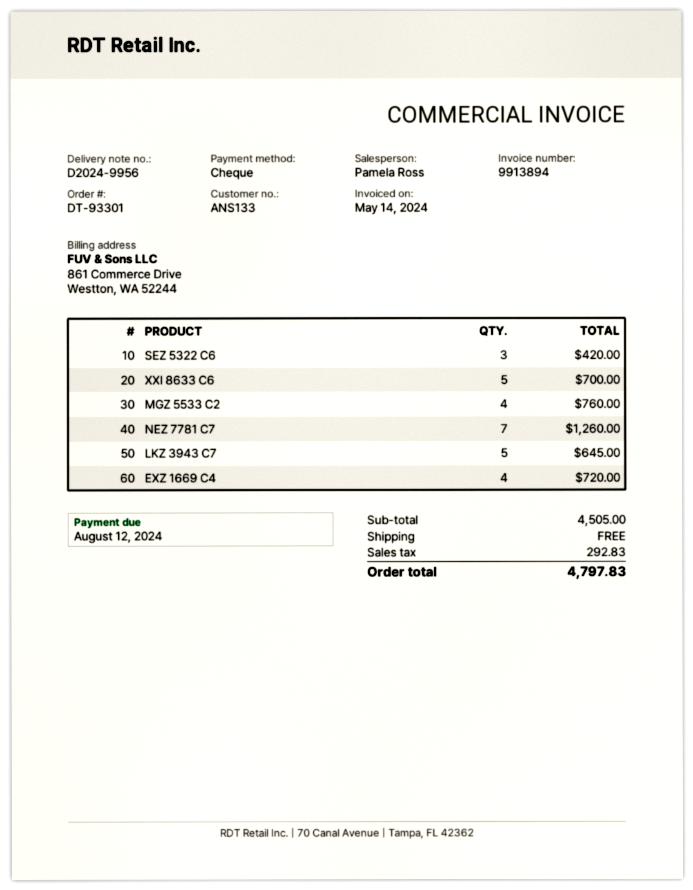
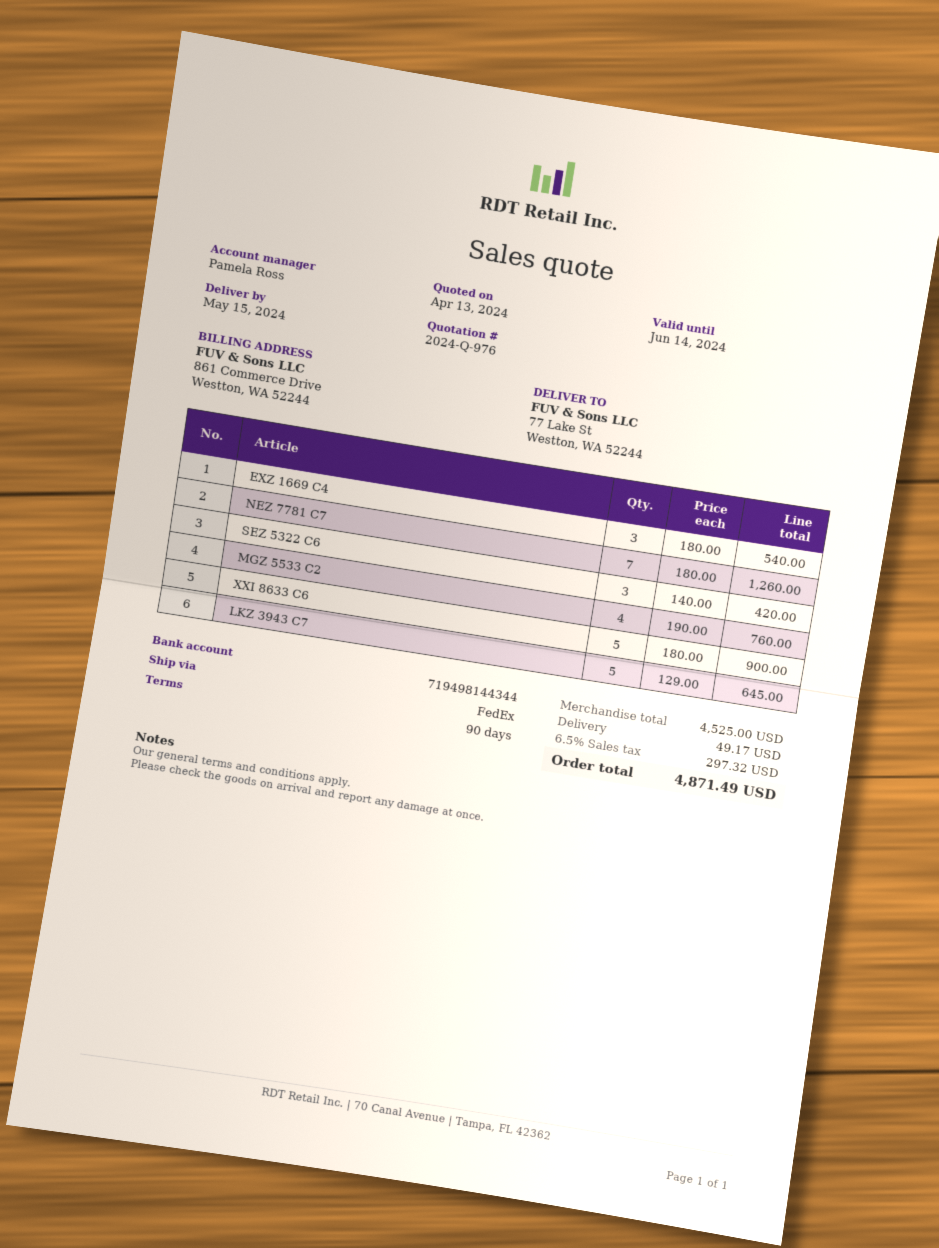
XXI 8633 C6: 5 for 700.00 -> 5 for 900.00
EXZ 1669 C4: 4 for 720.00 -> 3 for 540.00
subtotal: 4505.00 -> 4525.00
shipping: 0.00 -> 49.17
tax: 292.83 -> 297.32
total: 4797.83 -> 4871.49

